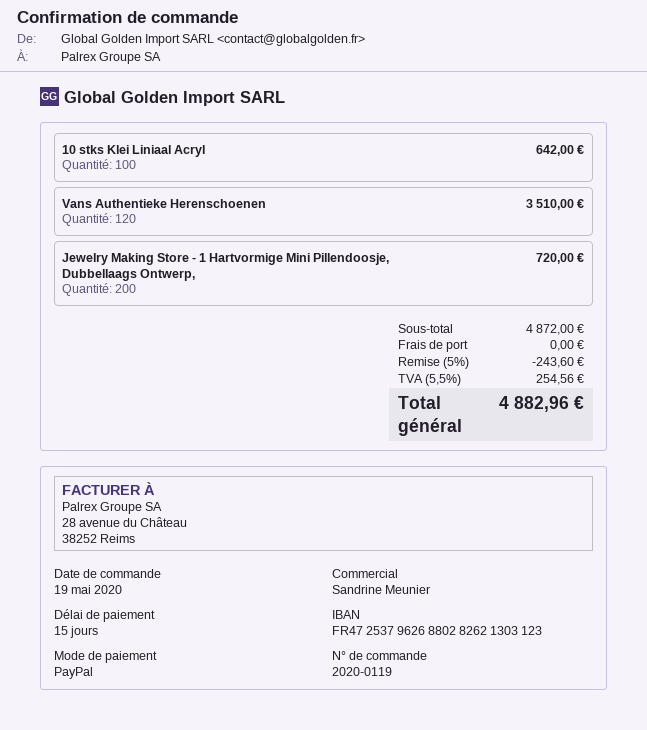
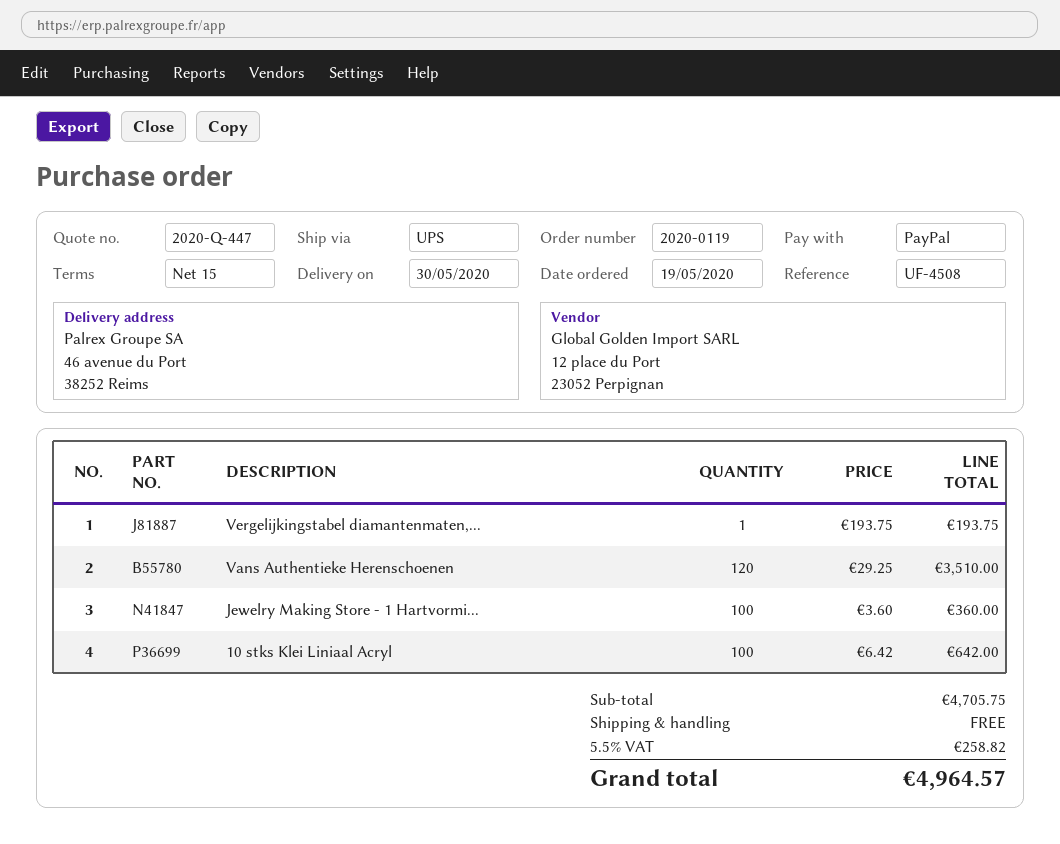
Jewelry Making Store - 1 Hartvormige Mini Pillendoosje, Dubbellaags Ontwerp,: 200 for 720.00 -> 100 for 360.00
Vergelijkingstabel diamantenmaten,...: none -> 1 for 193.75
subtotal: 4872.00 -> 4705.75
discount: 5% = 243.60 -> none
tax: 5.5% = 254.56 -> 5.5% = 258.82
total: 4882.96 -> 4964.57

